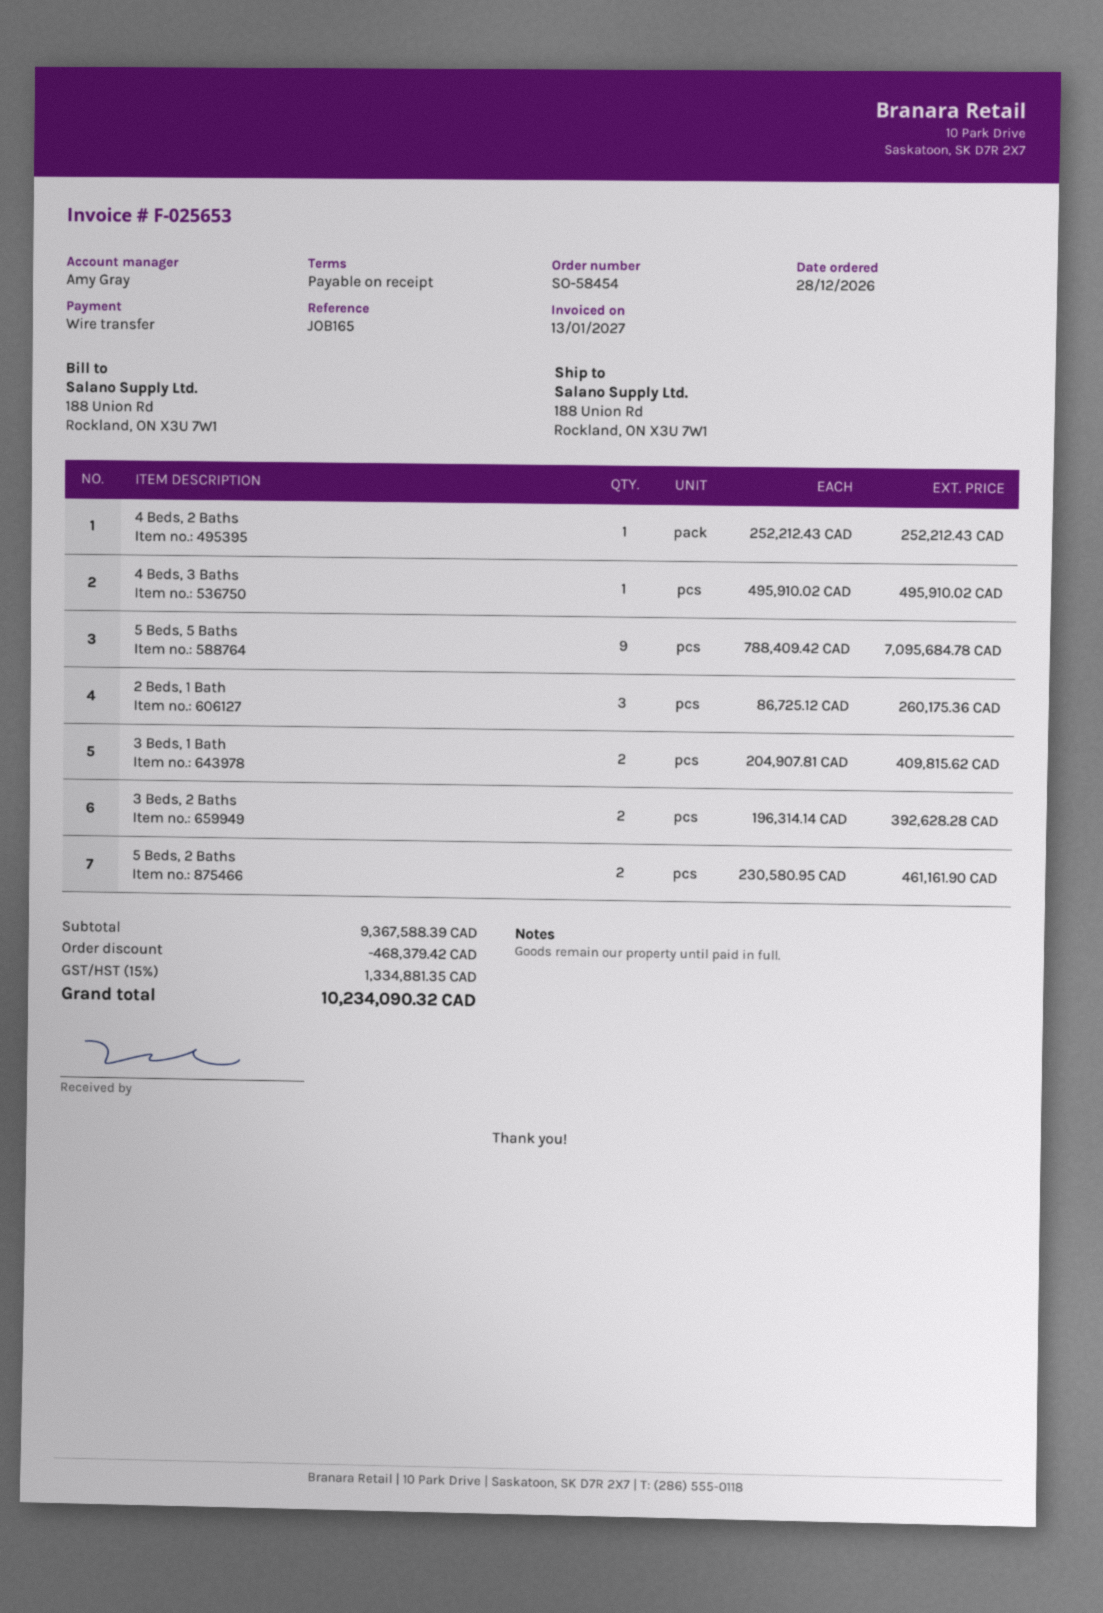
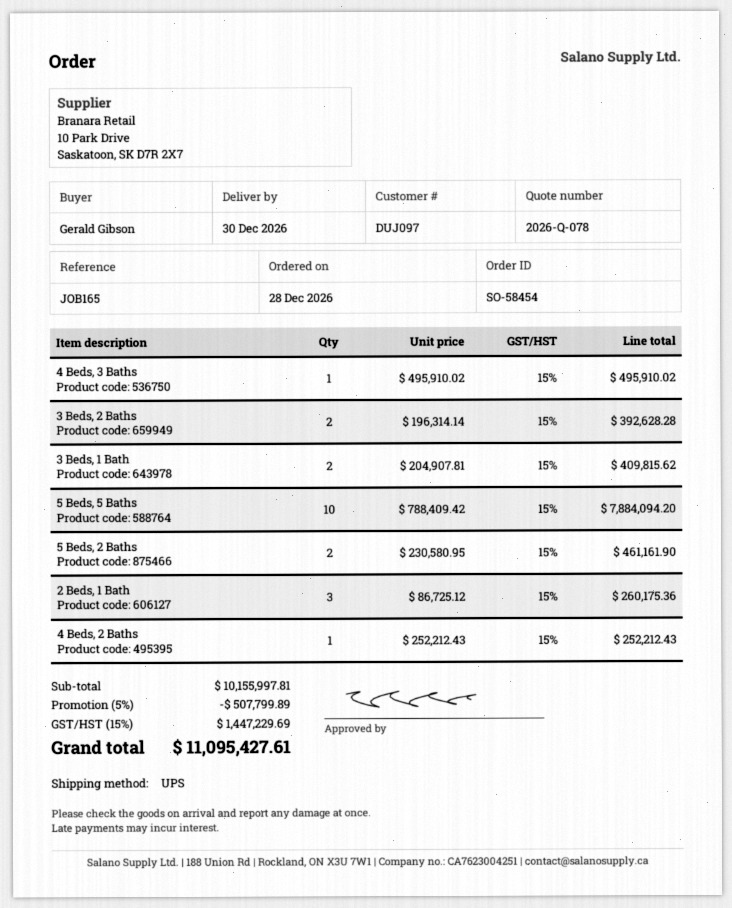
5 Beds, 5 Baths: 9 x 788409.42 = 7095684.78 -> 10 x 788409.42 = 7884094.20
subtotal: 9367588.39 -> 10155997.81
discount: 468379.42 -> 507799.89
tax: 15% = 1334881.35 -> 15% = 1447229.69
total: 10234090.32 -> 11095427.61

